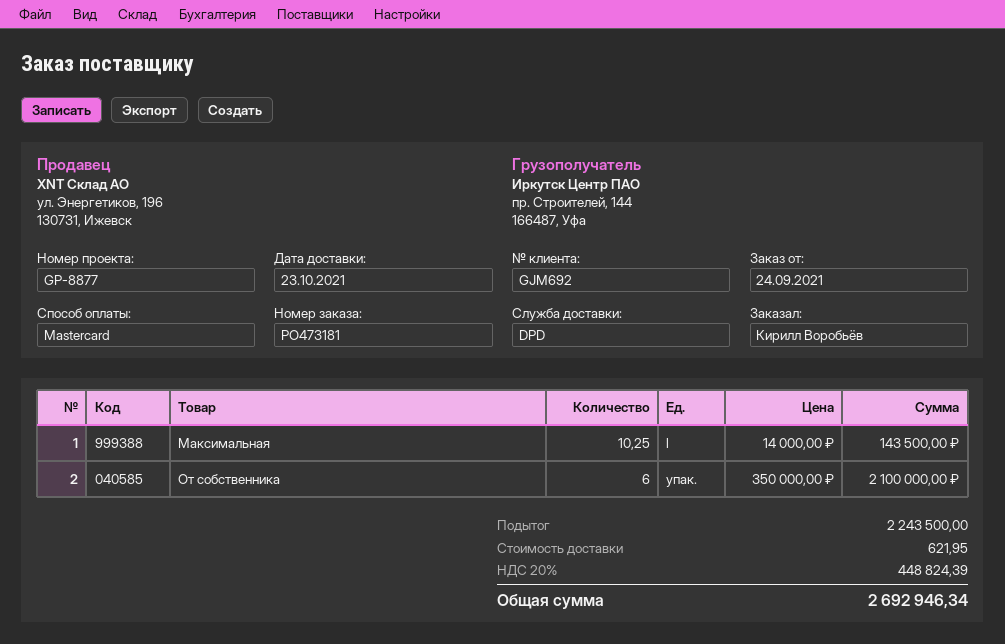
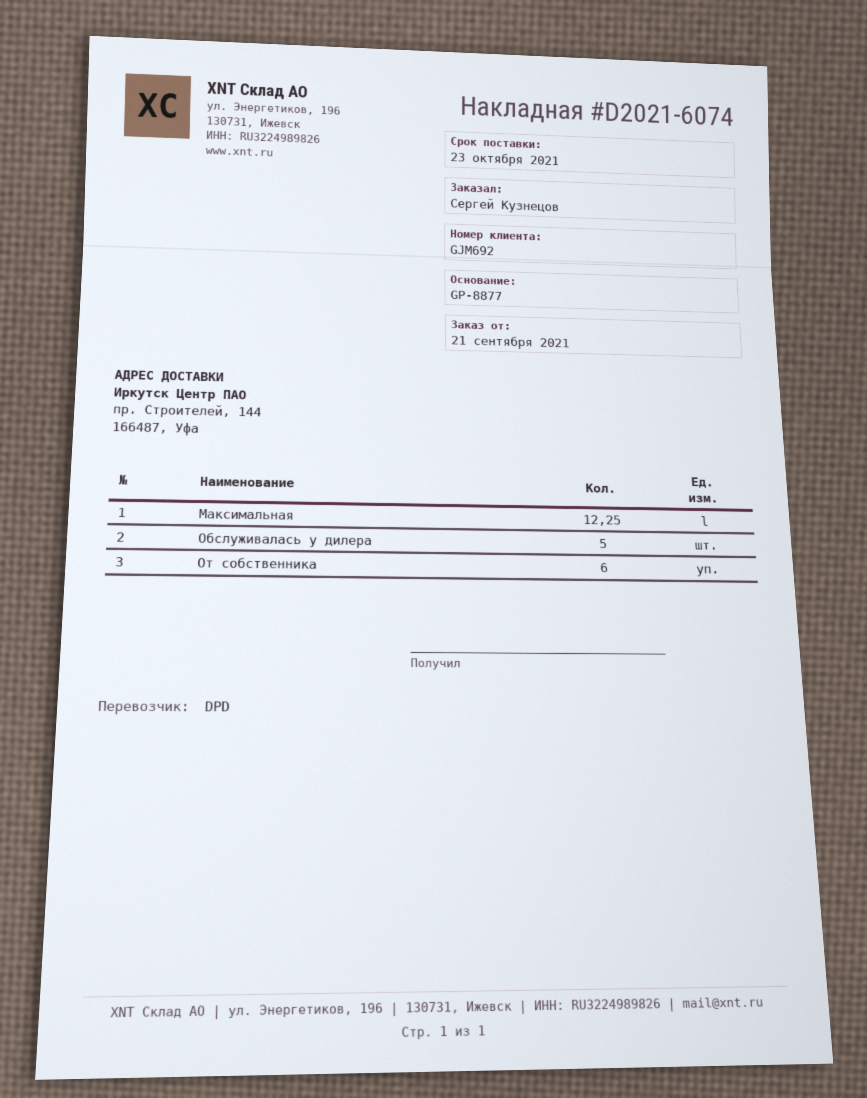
order date: 2021-09-24 -> 2021-09-21
ordered by: Кирилл Воробьёв -> Сергей Кузнецов
Максимальная: 10.25 -> 12.25
Обслуживалась у дилера: none -> 5

